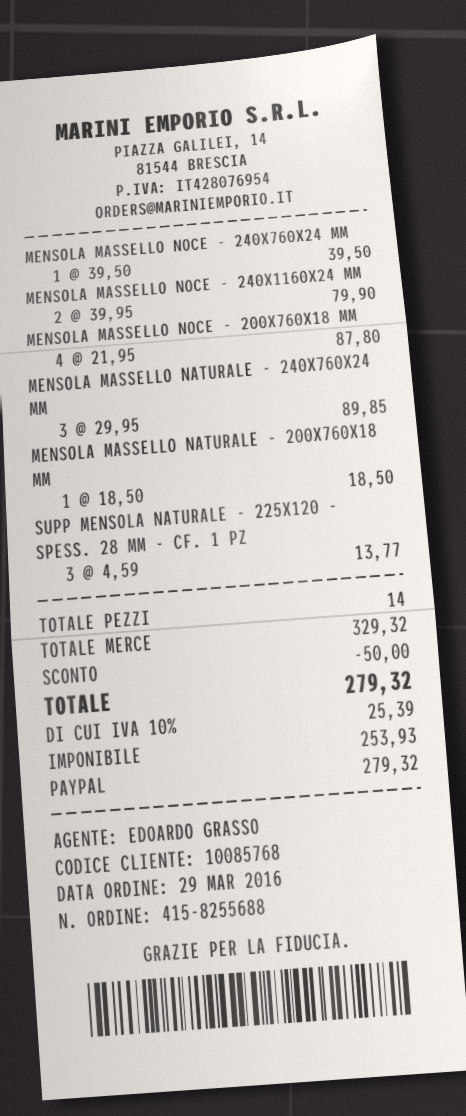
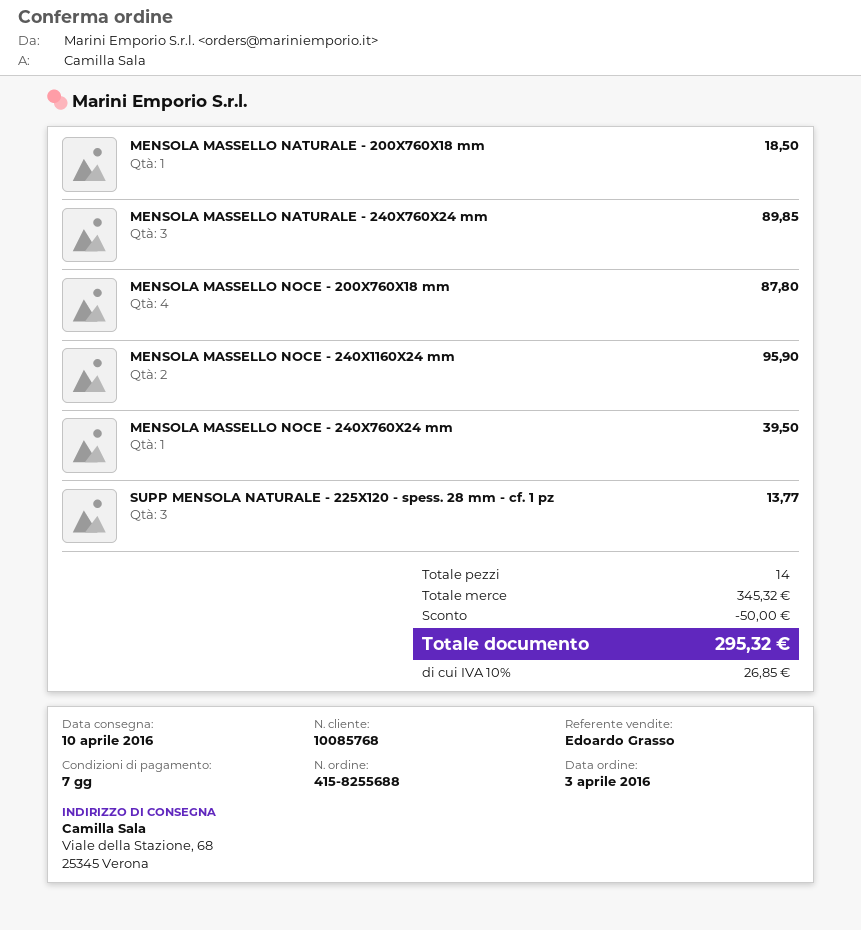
order date: 2016-03-29 -> 2016-04-03
MENSOLA MASSELLO NOCE - 240X1160X24 MM: 2 for 79.90 -> 2 for 95.90
subtotal: 329.32 -> 345.32
tax: 10% = 25.39 -> 10% = 26.85
total: 279.32 -> 295.32

